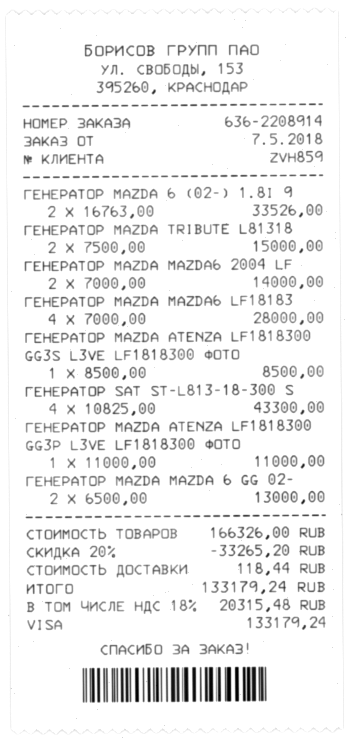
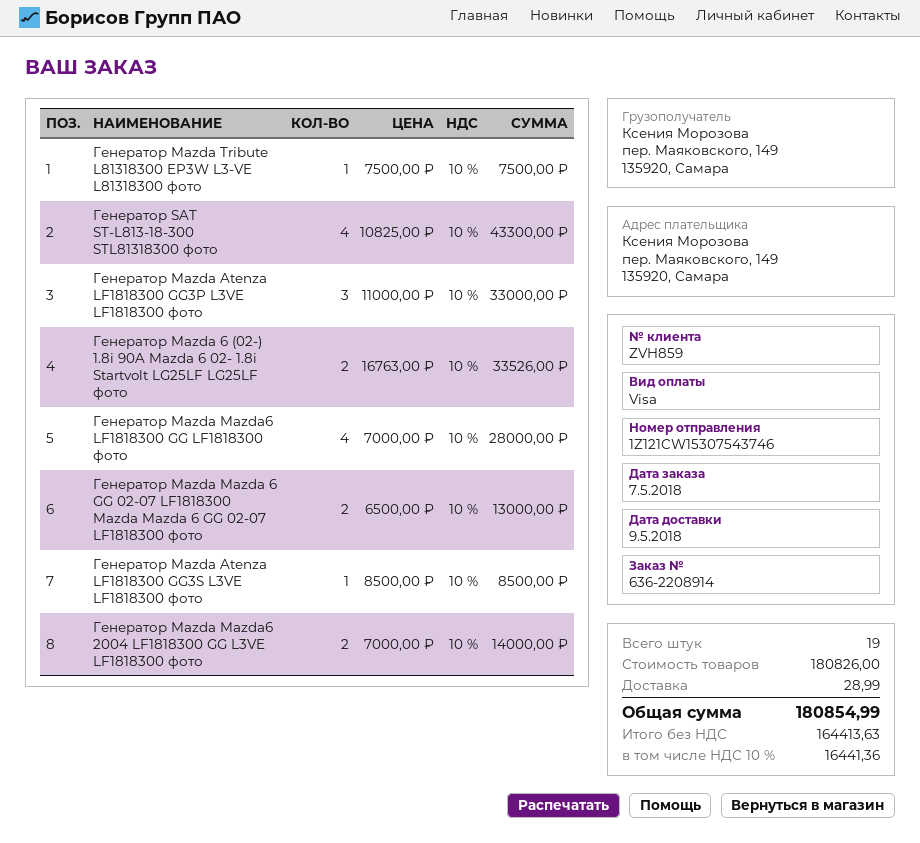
ГЕНЕРАТОР MAZDA TRIBUTE L81318: 2 x 7500.00 = 15000.00 -> 1 x 7500.00 = 7500.00
ГЕНЕРАТОР MAZDA ATENZA LF1818300 GG3P L3VE LF1818300 ФОТО: 1 x 11000.00 = 11000.00 -> 3 x 11000.00 = 33000.00
subtotal: 166326.00 -> 180826.00
discount: 20% = 33265.20 -> none
shipping: 118.44 -> 28.99
tax: 18% = 20315.48 -> 10% = 16441.36
total: 133179.24 -> 180854.99

